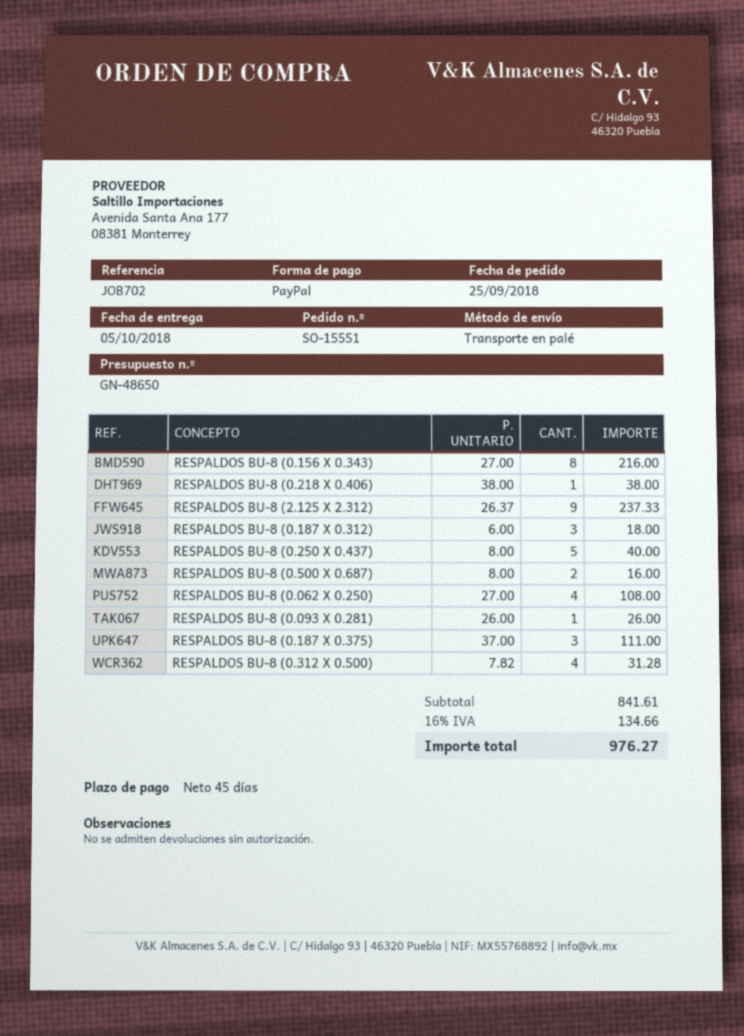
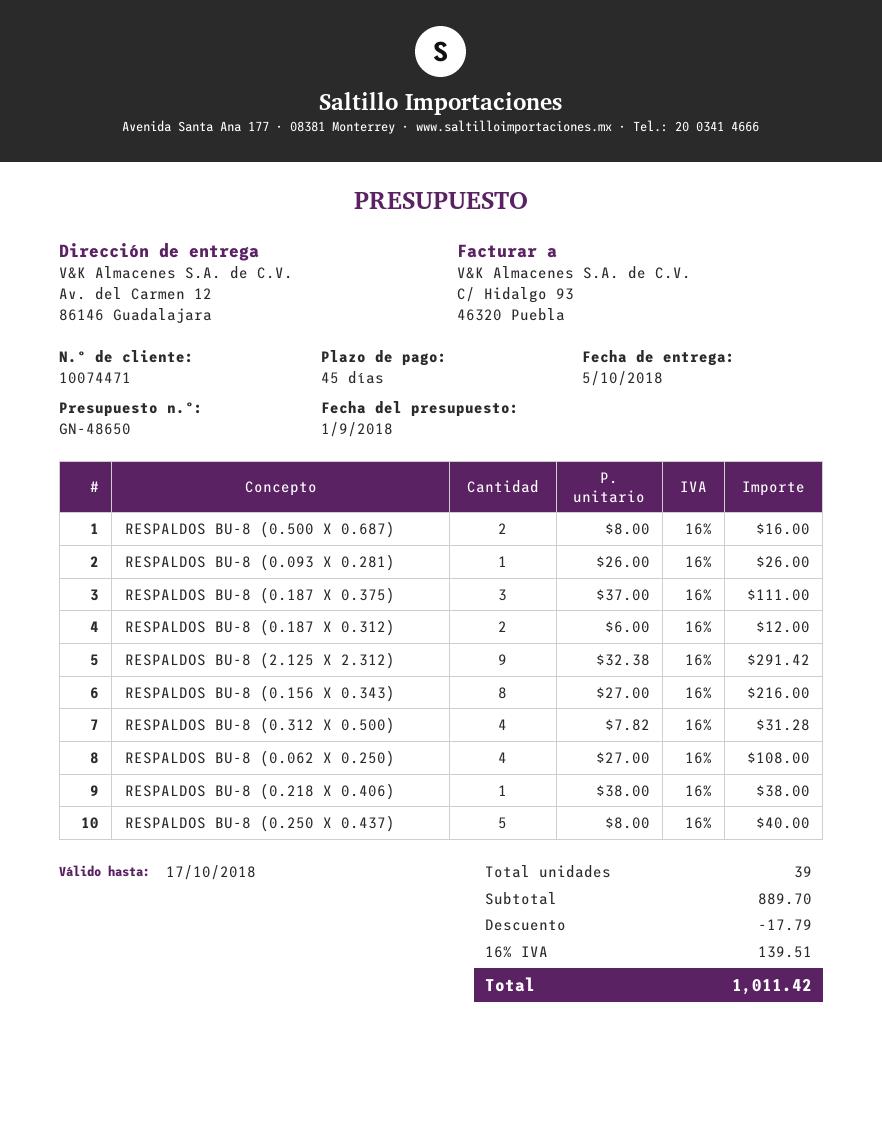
RESPALDOS BU-8 (2.125 X 2.312): 9 x 26.37 = 237.33 -> 9 x 32.38 = 291.42
RESPALDOS BU-8 (0.187 X 0.312): 3 x 6.00 = 18.00 -> 2 x 6.00 = 12.00
subtotal: 841.61 -> 889.70
discount: none -> 17.79
tax: 16% = 134.66 -> 16% = 139.51
total: 976.27 -> 1011.42

